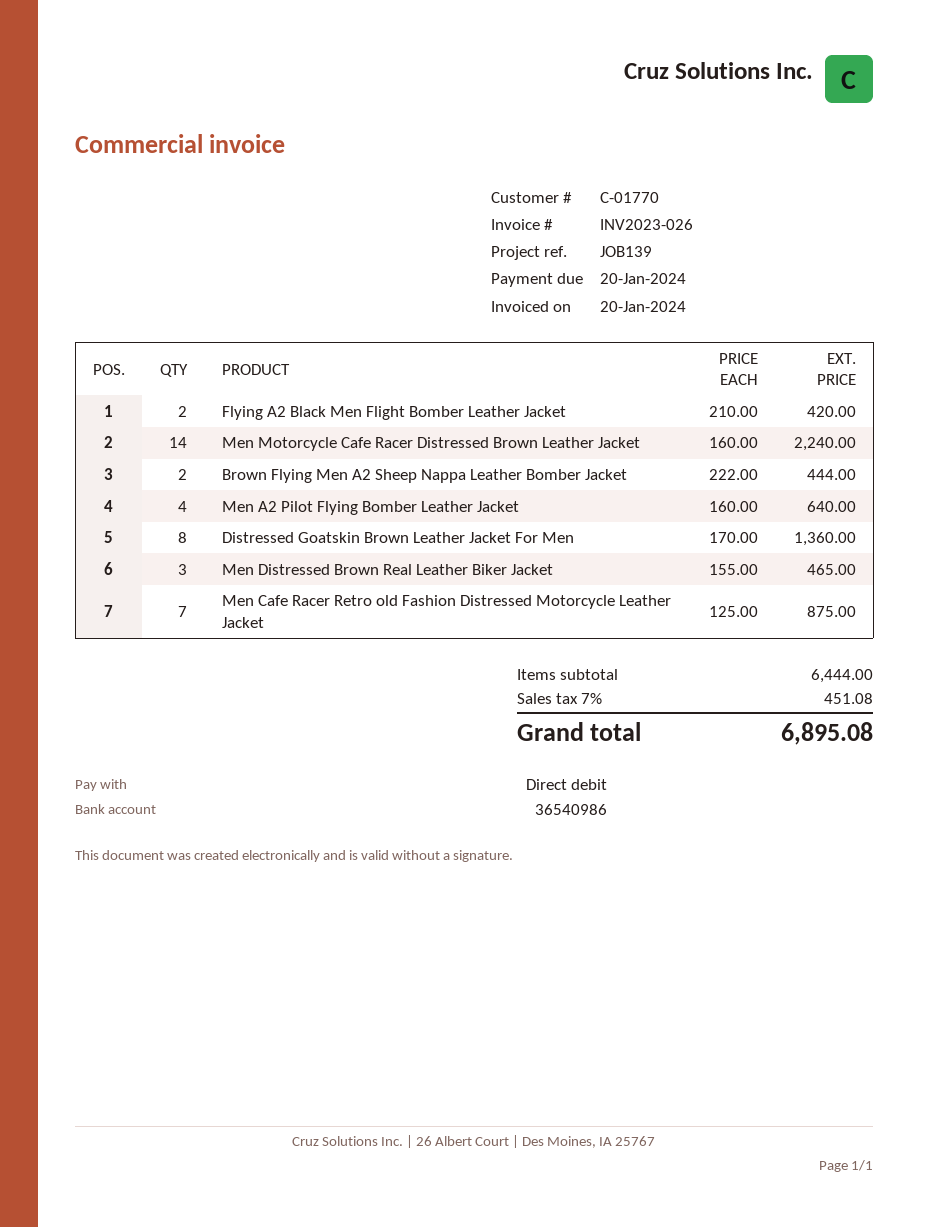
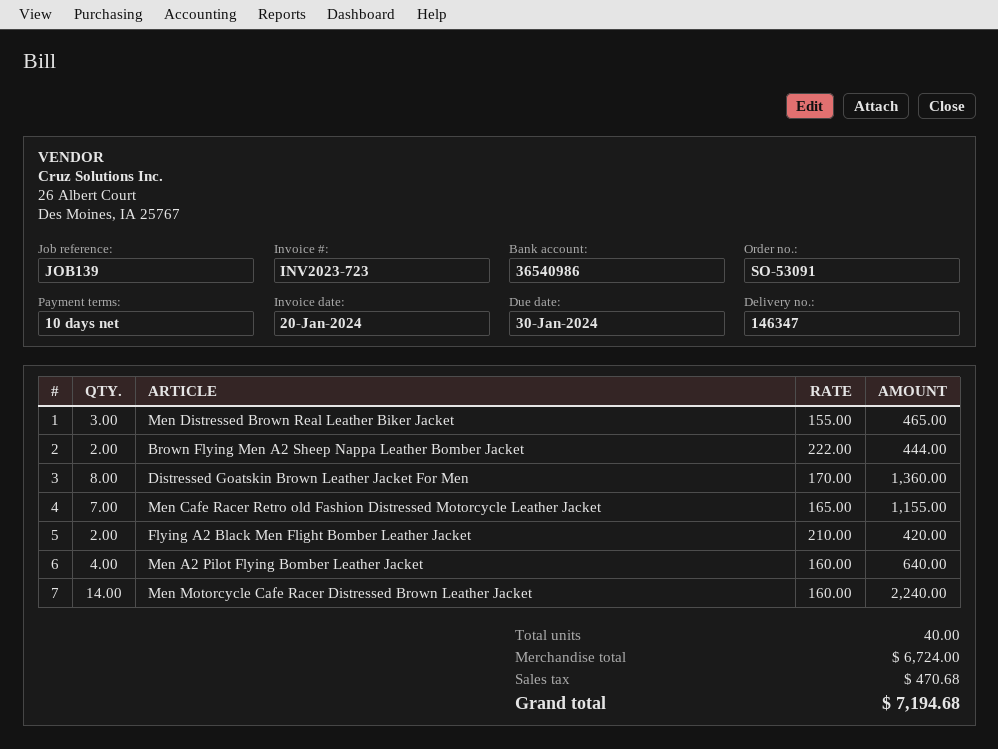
invoice number: INV2023-026 -> INV2023-723
due date: 2024-01-20 -> 2024-01-30
Men Cafe Racer Retro old Fashion Distressed Motorcycle Leather Jacket: 7 x 125.00 = 875.00 -> 7 x 165.00 = 1155.00
subtotal: 6444.00 -> 6724.00
tax: 451.08 -> 470.68
total: 6895.08 -> 7194.68

